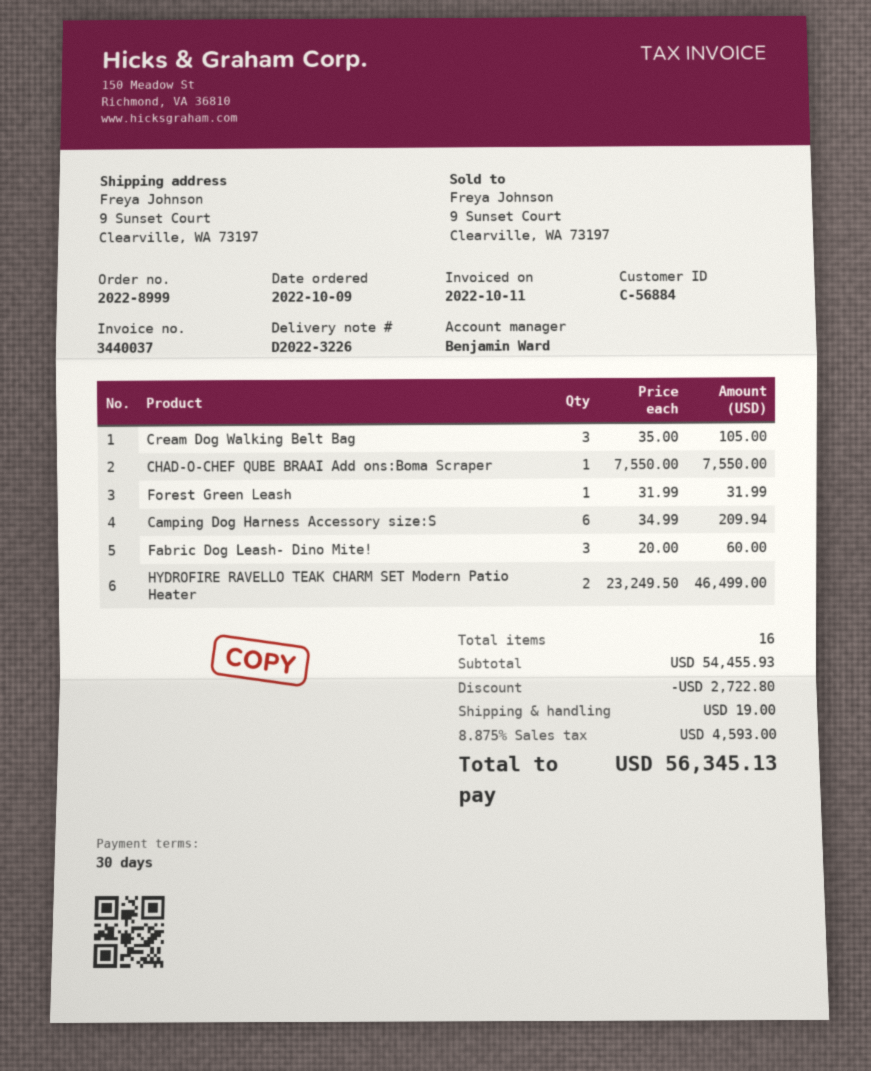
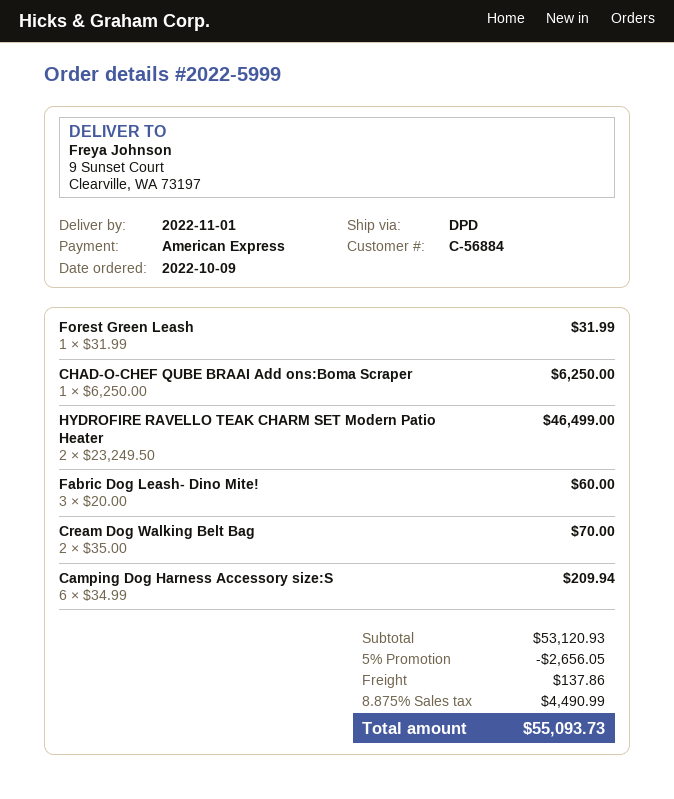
order number: 2022-8999 -> 2022-5999
Cream Dog Walking Belt Bag: 3 x 35.00 = 105.00 -> 2 x 35.00 = 70.00
CHAD-O-CHEF QUBE BRAAI Add ons:Boma Scraper: 1 x 7550.00 = 7550.00 -> 1 x 6250.00 = 6250.00
subtotal: 54455.93 -> 53120.93
discount: 2722.80 -> 2656.05
shipping: 19.00 -> 137.86
tax: 8.875% = 4593.00 -> 8.875% = 4490.99
total: 56345.13 -> 55093.73

